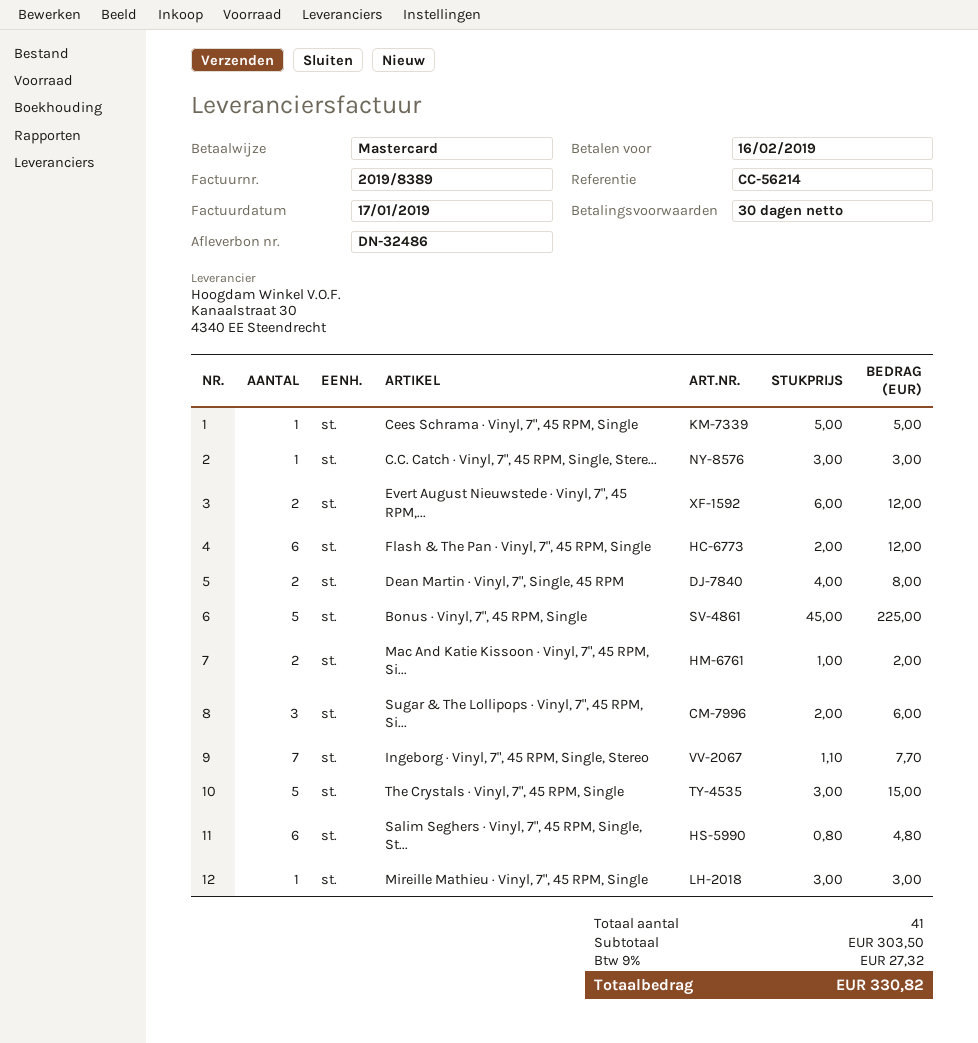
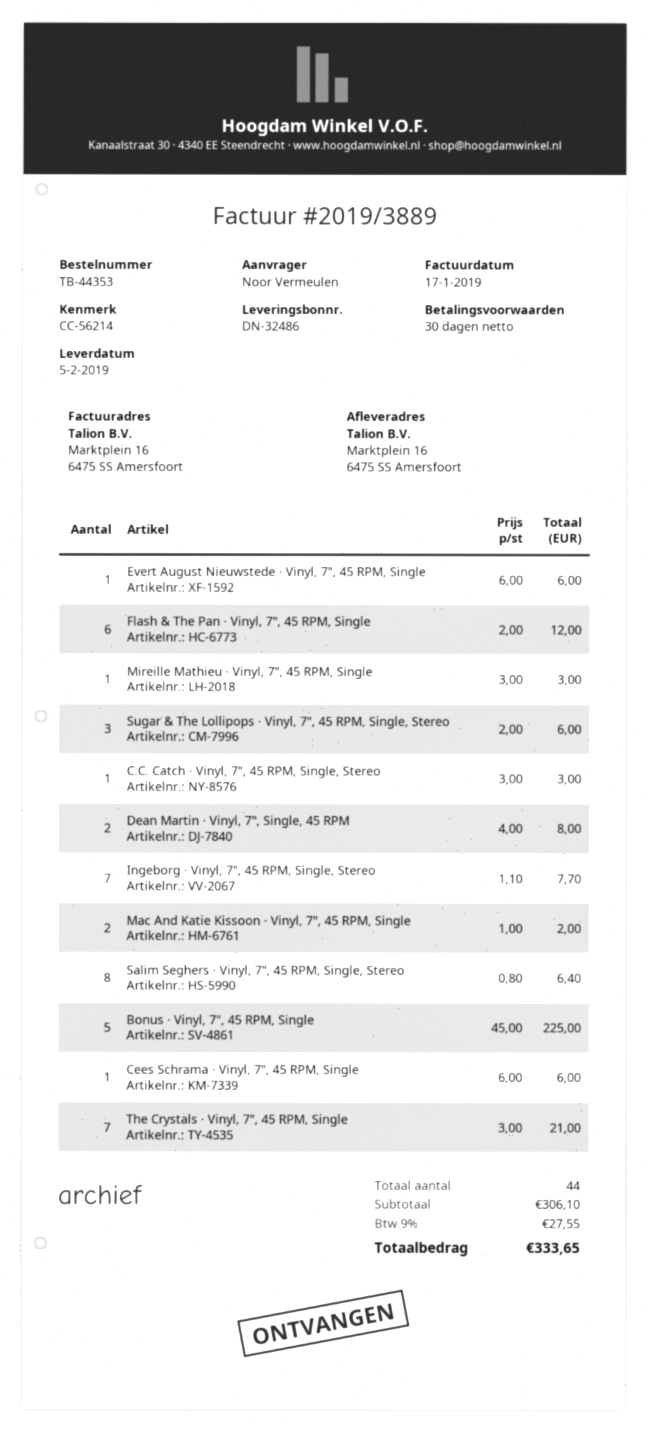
invoice number: 2019/8389 -> 2019/3889
Cees Schrama · Vinyl, 7", 45 RPM, Single: 1 x 5.00 = 5.00 -> 1 x 6.00 = 6.00
Evert August Nieuwstede · Vinyl, 7", 45 RPM,...: 2 x 6.00 = 12.00 -> 1 x 6.00 = 6.00
The Crystals · Vinyl, 7", 45 RPM, Single: 5 x 3.00 = 15.00 -> 7 x 3.00 = 21.00
Salim Seghers · Vinyl, 7", 45 RPM, Single, St...: 6 x 0.80 = 4.80 -> 8 x 0.80 = 6.40
total quantity: 41 -> 44
subtotal: 303.50 -> 306.10
tax: 9% = 27.32 -> 9% = 27.55
total: 330.82 -> 333.65

